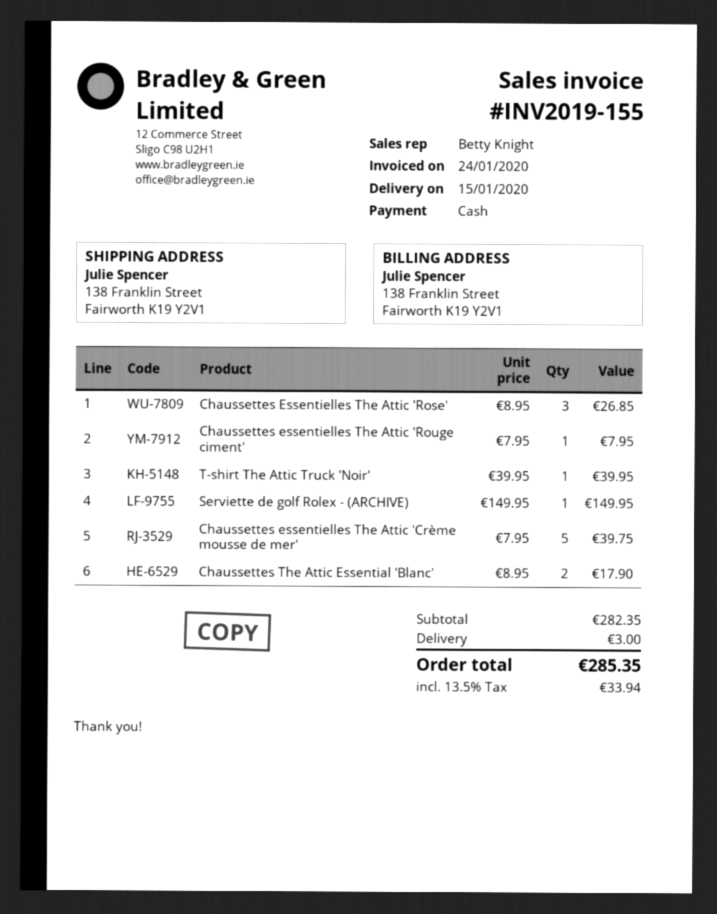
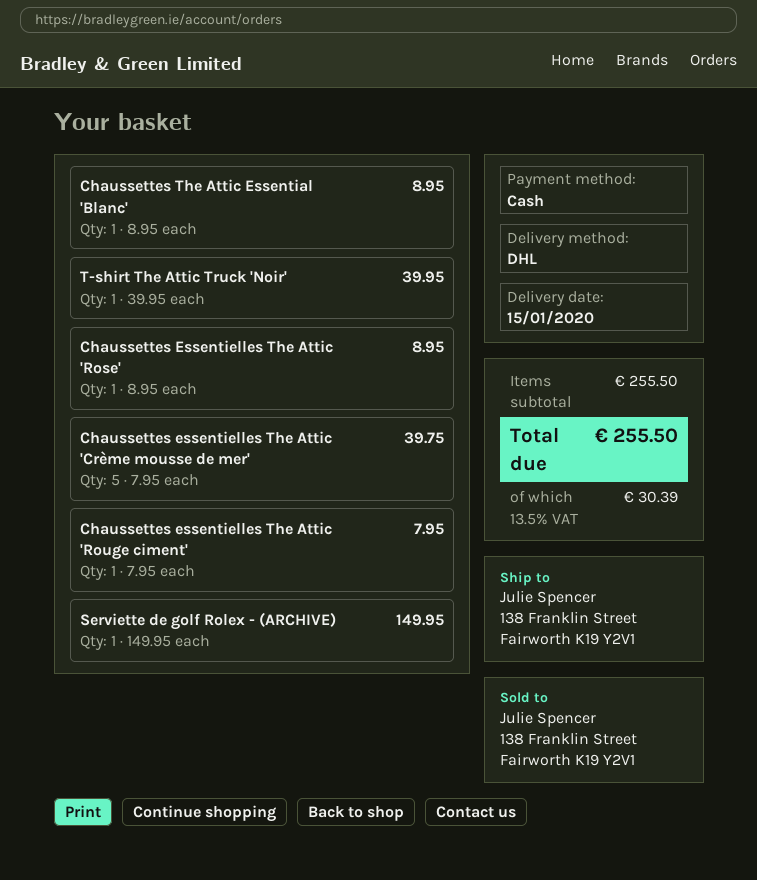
Chaussettes Essentielles The Attic 'Rose': 3 x 8.95 = 26.85 -> 1 x 8.95 = 8.95
Chaussettes The Attic Essential 'Blanc': 2 x 8.95 = 17.90 -> 1 x 8.95 = 8.95
subtotal: 282.35 -> 255.50
shipping: 3.00 -> none
tax: 13.5% = 33.94 -> 13.5% = 30.39
total: 285.35 -> 255.50

